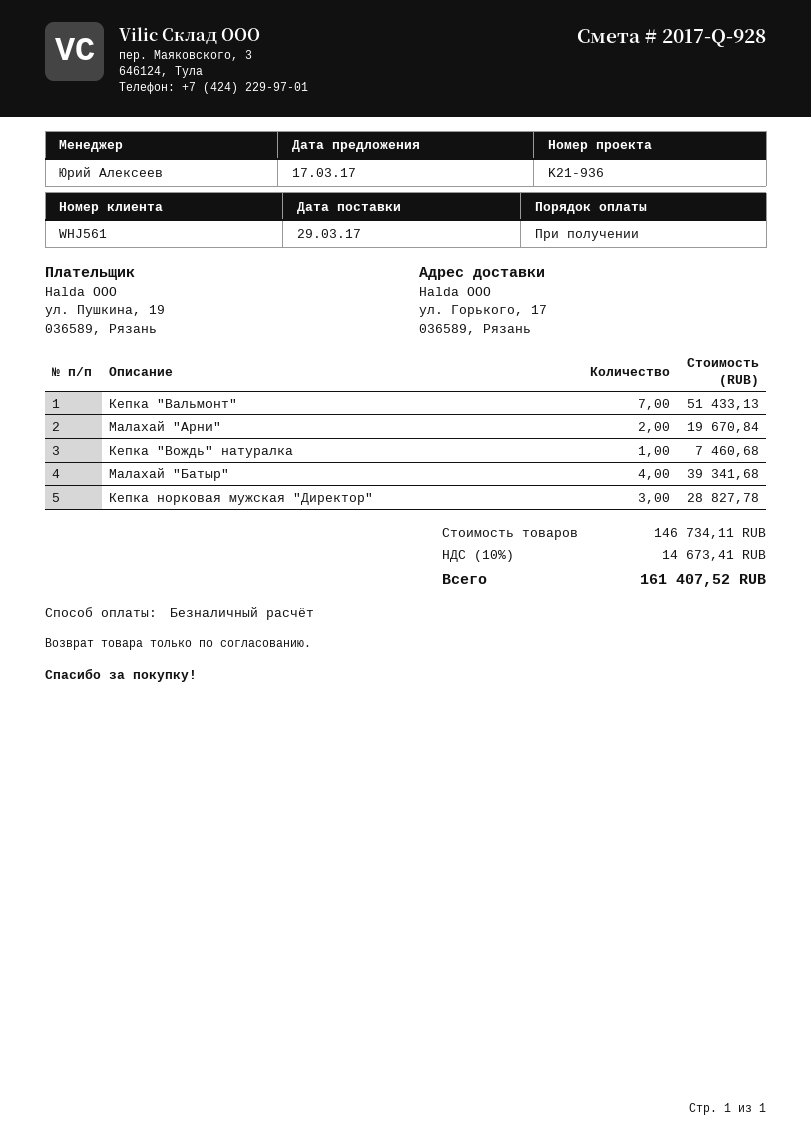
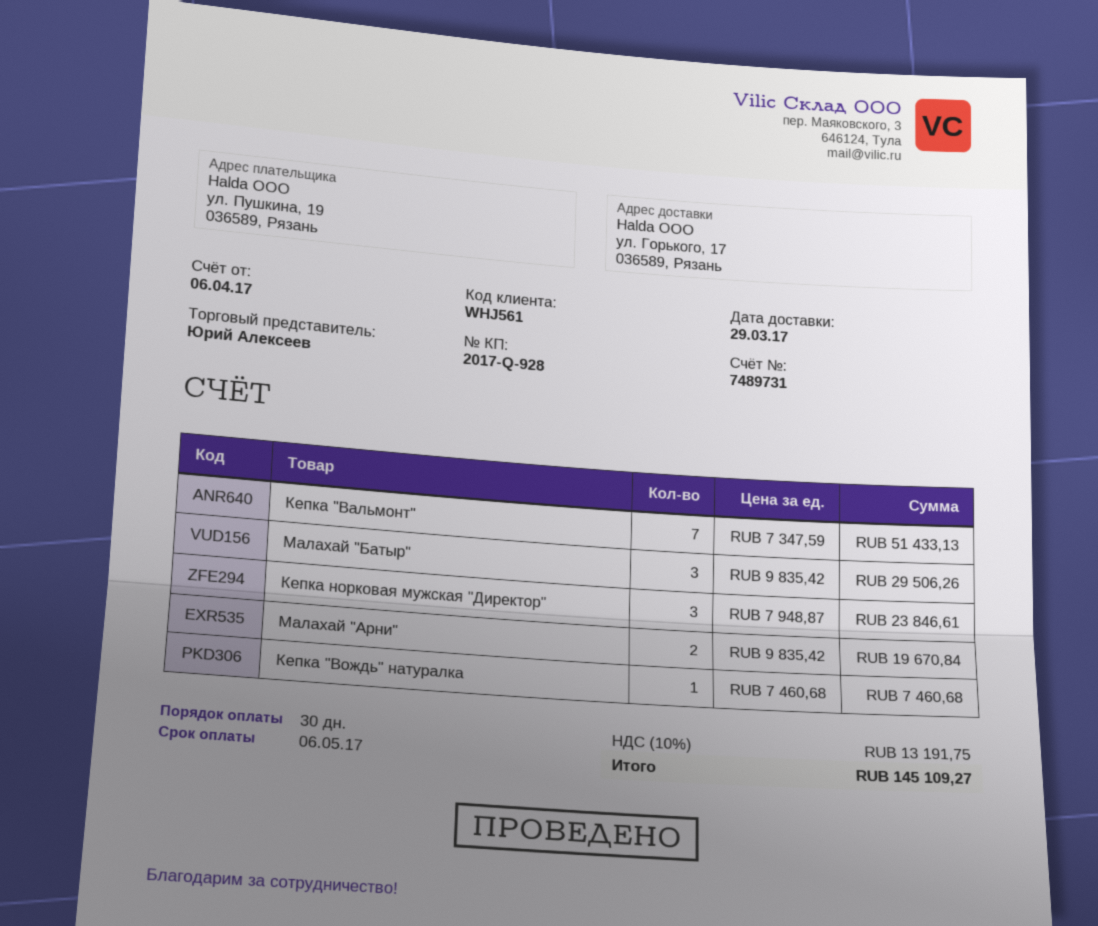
payment terms: on receipt -> 30 days
Малахай "Батыр": 4 for 39341.68 -> 3 for 29506.26
Кепка норковая мужская "Директор": 3 for 28827.78 -> 3 for 23846.61
tax: 10% = 14673.41 -> 10% = 13191.75
total: 161407.52 -> 145109.27

